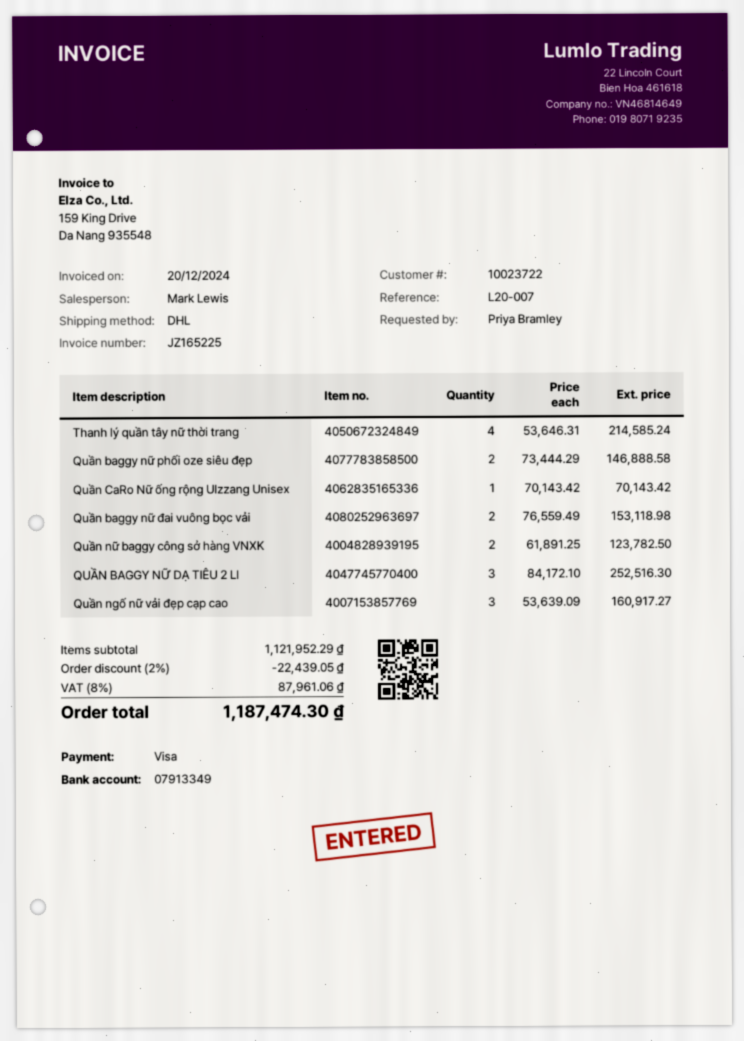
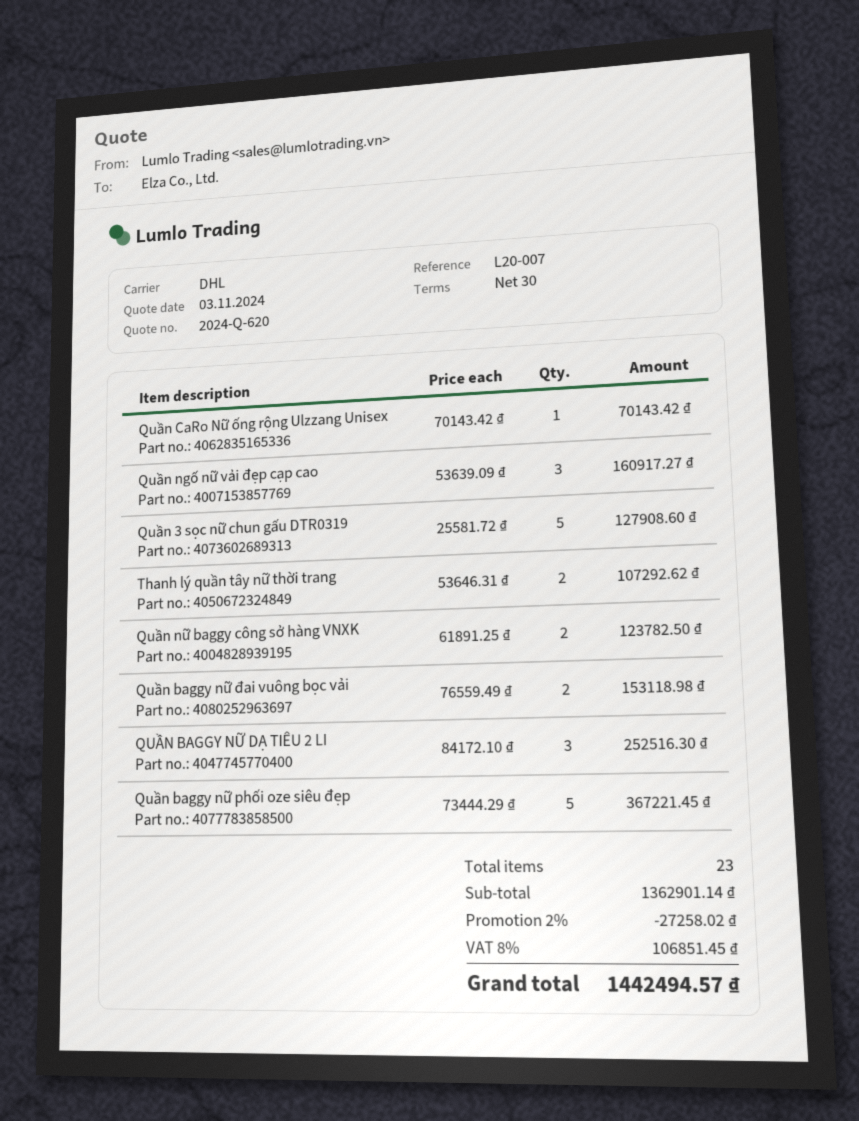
Thanh lý quần tây nữ thời trang: 4 x 53646.31 = 214585.24 -> 2 x 53646.31 = 107292.62
Quần baggy nữ phối oze siêu đẹp: 2 x 73444.29 = 146888.58 -> 5 x 73444.29 = 367221.45
Quần 3 sọc nữ chun gấu DTR0319: none -> 5 x 25581.72 = 127908.60
subtotal: 1121952.29 -> 1362901.14
discount: 2% = 22439.05 -> 2% = 27258.02
tax: 8% = 87961.06 -> 8% = 106851.45
total: 1187474.30 -> 1442494.57

